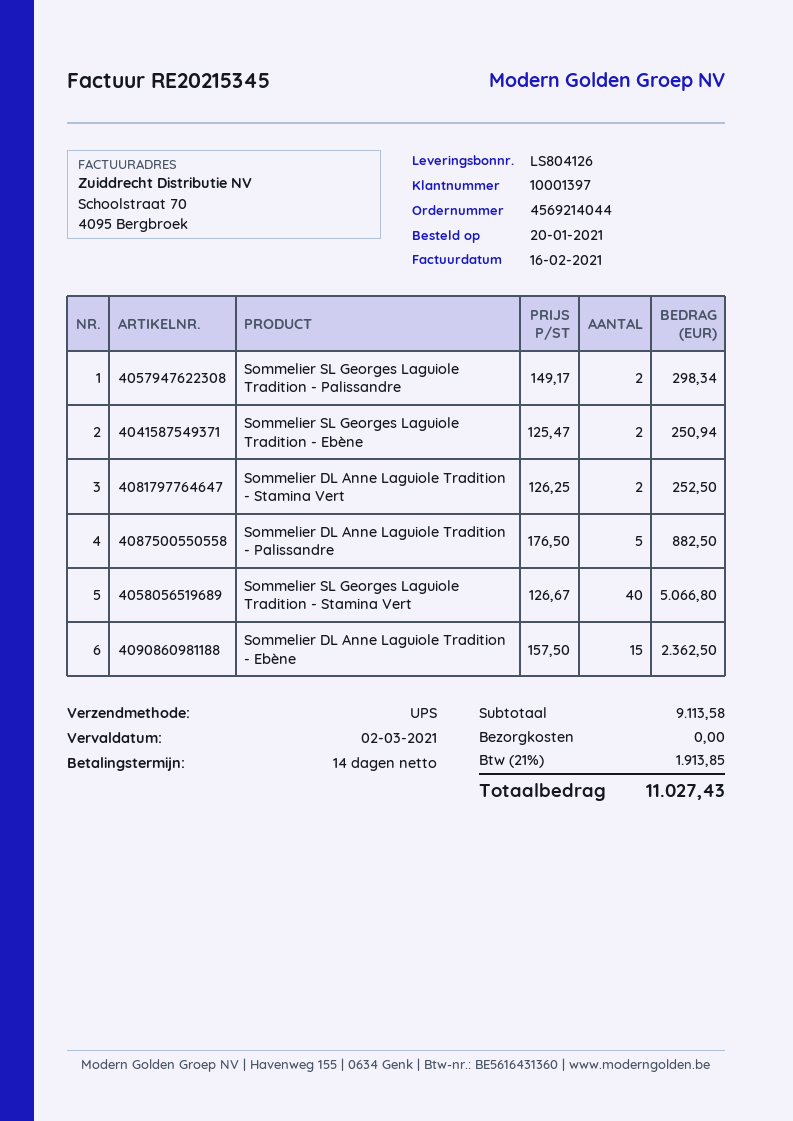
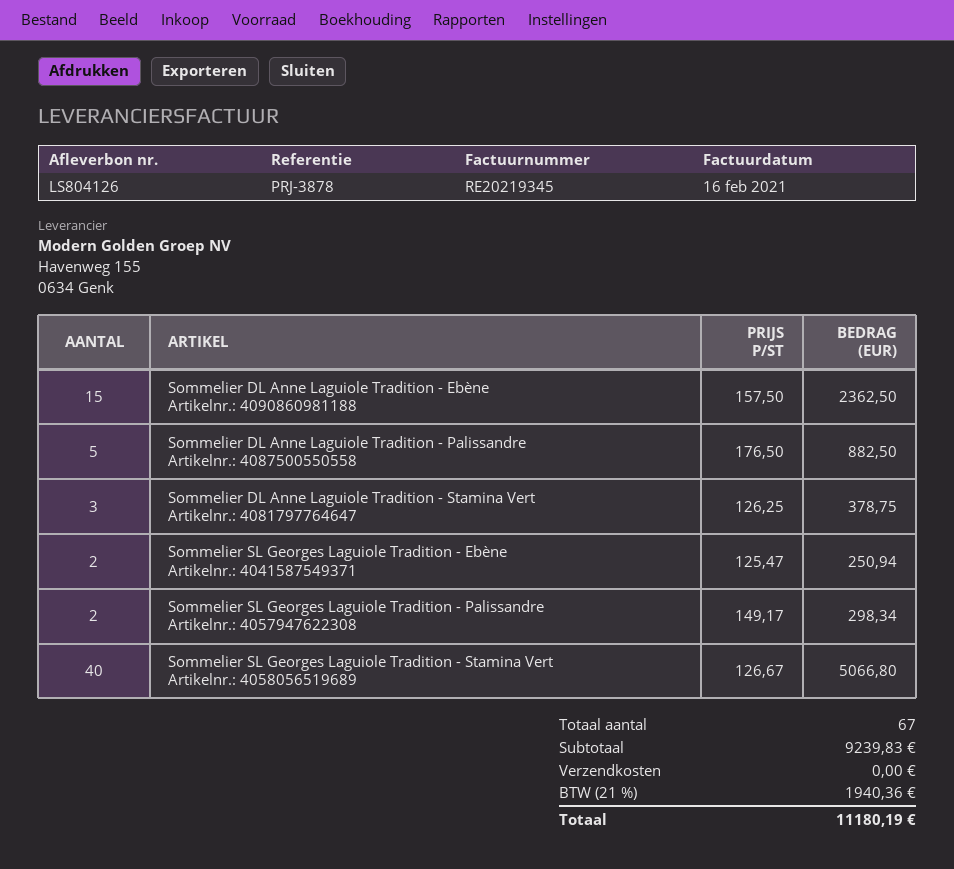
invoice number: RE20215345 -> RE20219345
Sommelier DL Anne Laguiole Tradition - Stamina Vert: 2 x 126.25 = 252.50 -> 3 x 126.25 = 378.75
subtotal: 9113.58 -> 9239.83
tax: 21% = 1913.85 -> 21% = 1940.36
total: 11027.43 -> 11180.19

